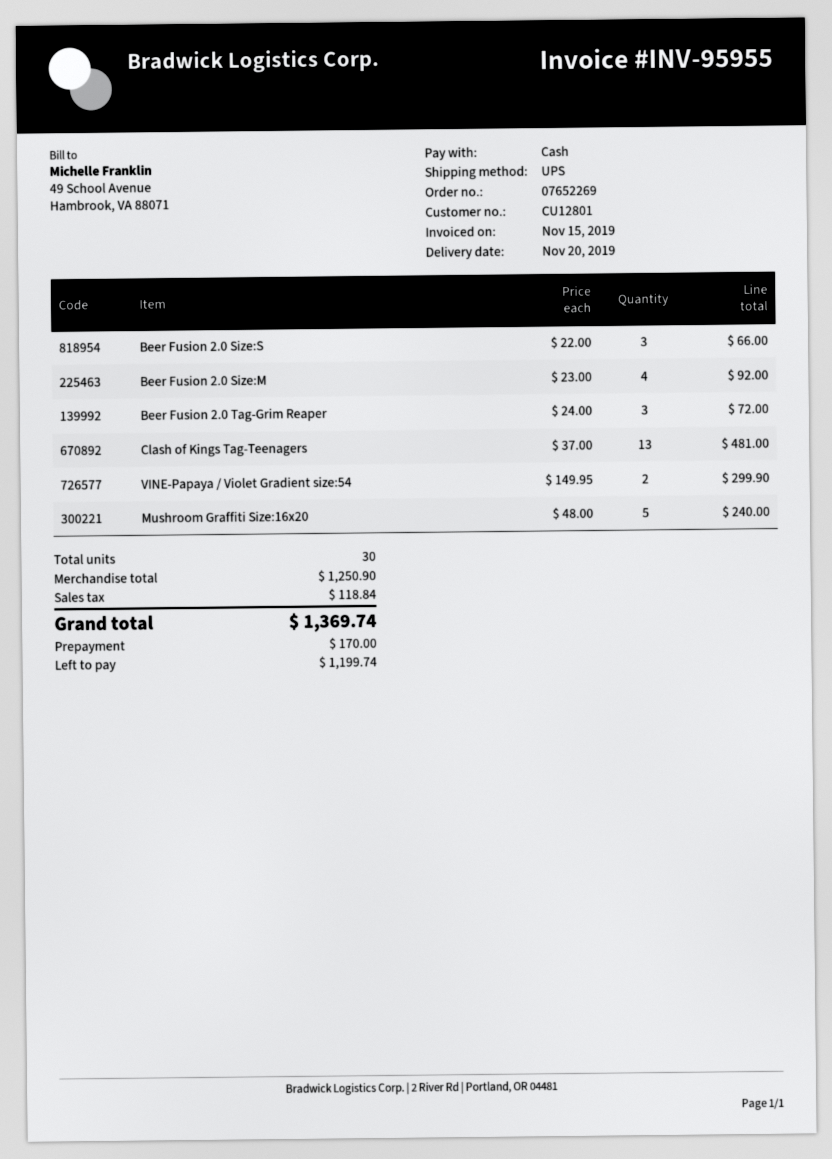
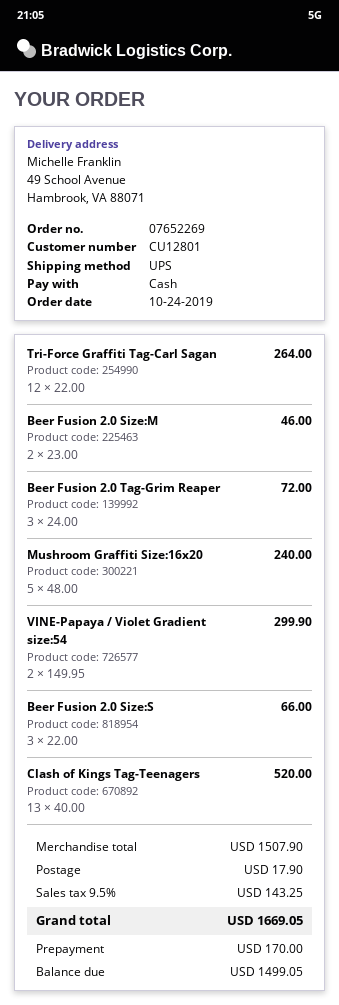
Beer Fusion 2.0 Size:M: 4 x 23.00 = 92.00 -> 2 x 23.00 = 46.00
Clash of Kings Tag-Teenagers: 13 x 37.00 = 481.00 -> 13 x 40.00 = 520.00
Tri-Force Graffiti Tag-Carl Sagan: none -> 12 x 22.00 = 264.00
subtotal: 1250.90 -> 1507.90
shipping: none -> 17.90
tax: 118.84 -> 143.25
total: 1369.74 -> 1669.05
balance: 1199.74 -> 1499.05

